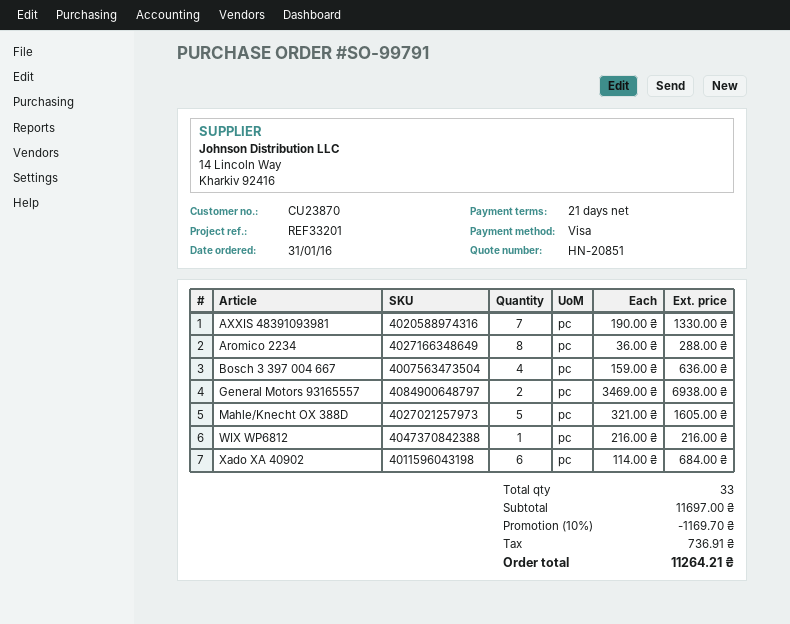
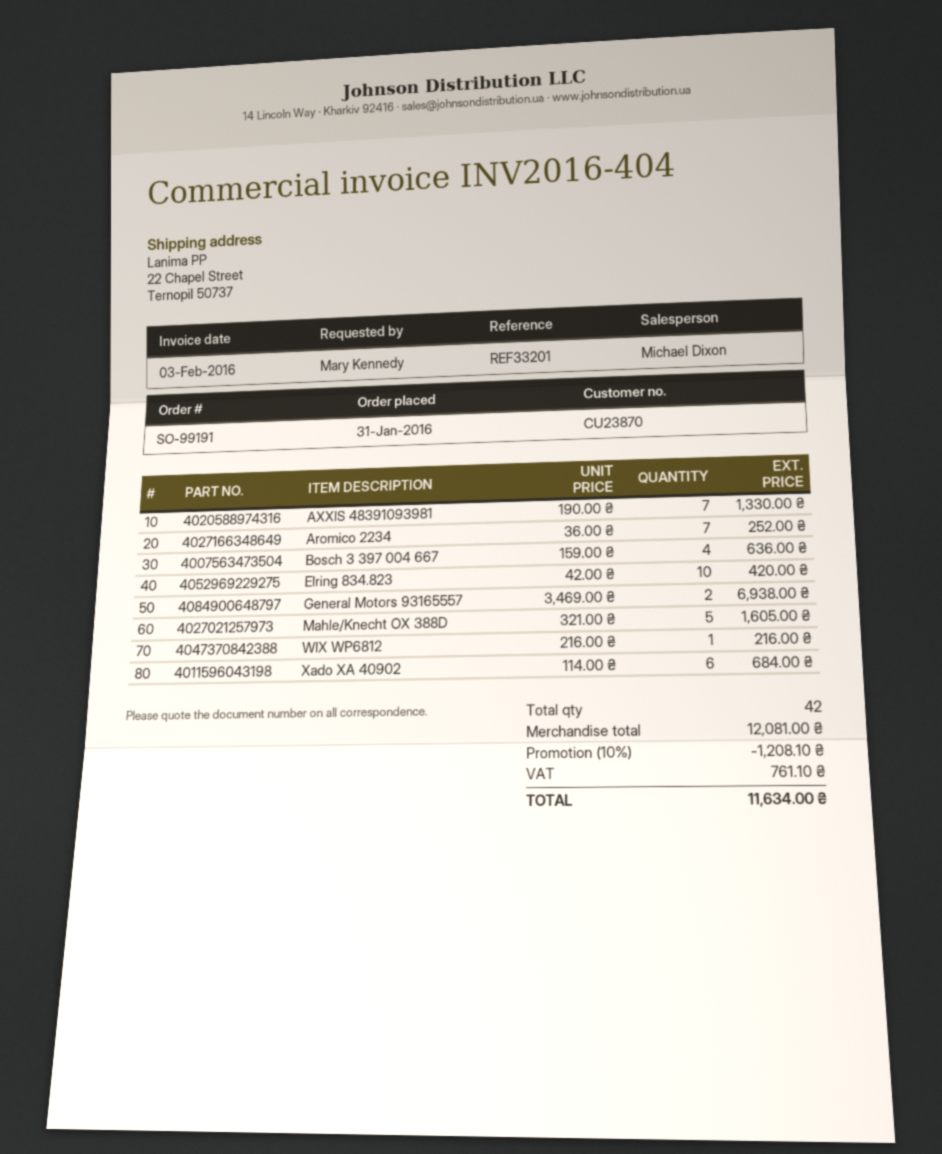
order number: SO-99791 -> SO-99191
Aromico 2234: 8 x 36.00 = 288.00 -> 7 x 36.00 = 252.00
Elring 834.823: none -> 10 x 42.00 = 420.00
total quantity: 33 -> 42
subtotal: 11697.00 -> 12081.00
discount: 10% = 1169.70 -> 10% = 1208.10
tax: 736.91 -> 761.10
total: 11264.21 -> 11634.00

